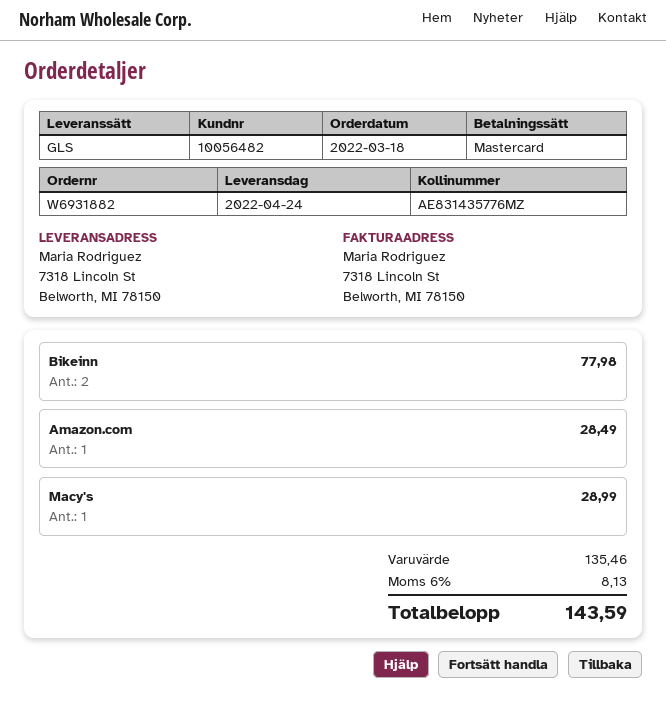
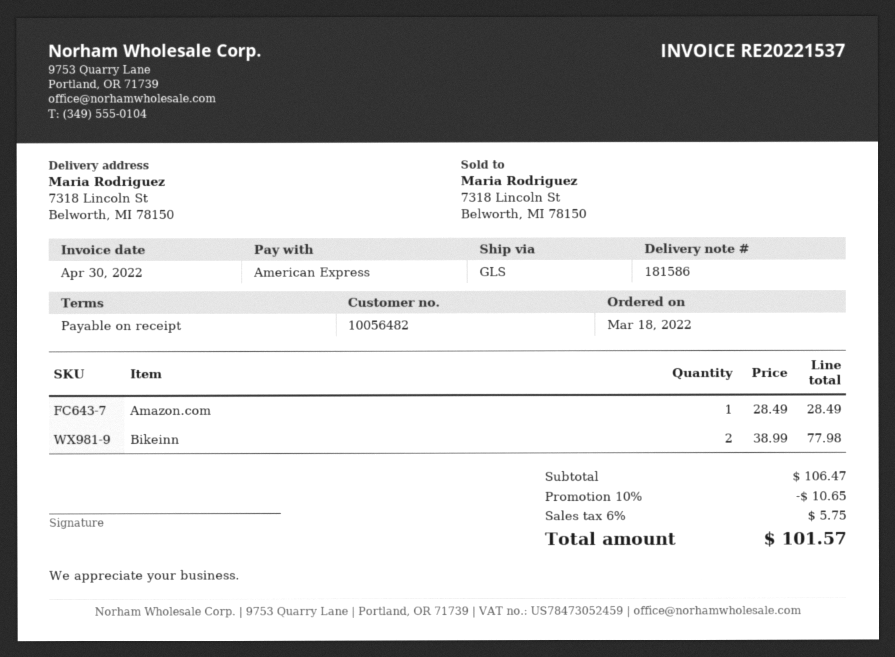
payment method: Mastercard -> American Express
Macy's: 1 for 28.99 -> none
subtotal: 135.46 -> 106.47
discount: none -> 10% = 10.65
tax: 6% = 8.13 -> 6% = 5.75
total: 143.59 -> 101.57

